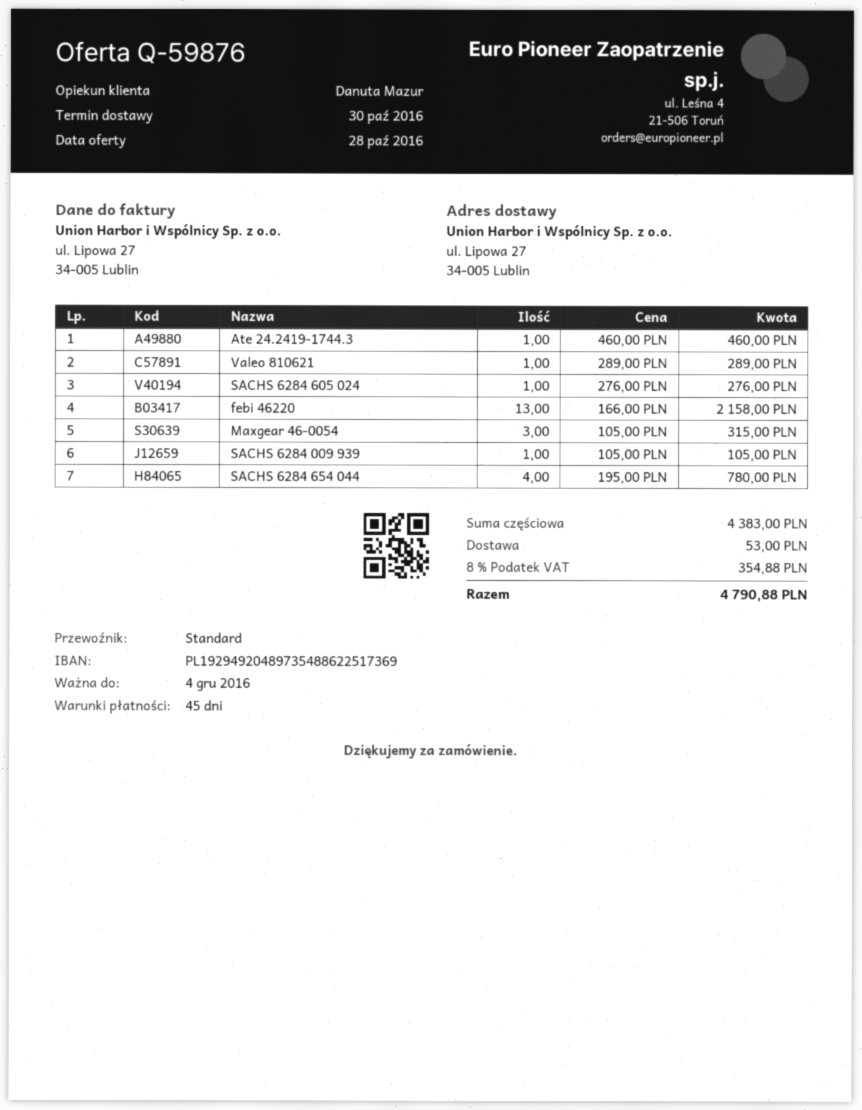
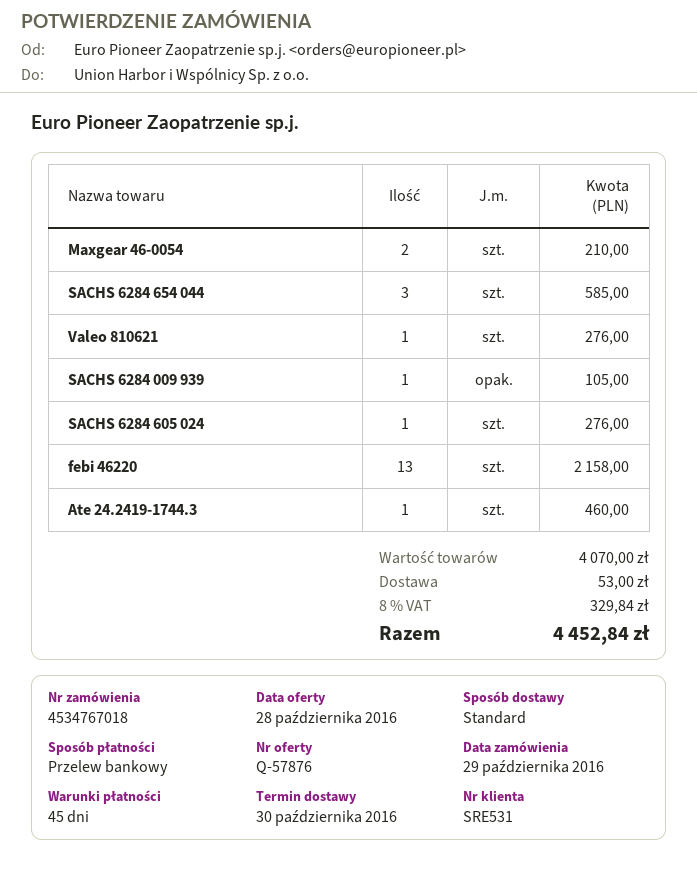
quote number: Q-59876 -> Q-57876
Valeo 810621: 1 for 289.00 -> 1 for 276.00
Maxgear 46-0054: 3 for 315.00 -> 2 for 210.00
SACHS 6284 654 044: 4 for 780.00 -> 3 for 585.00
subtotal: 4383.00 -> 4070.00
tax: 8% = 354.88 -> 8% = 329.84
total: 4790.88 -> 4452.84

